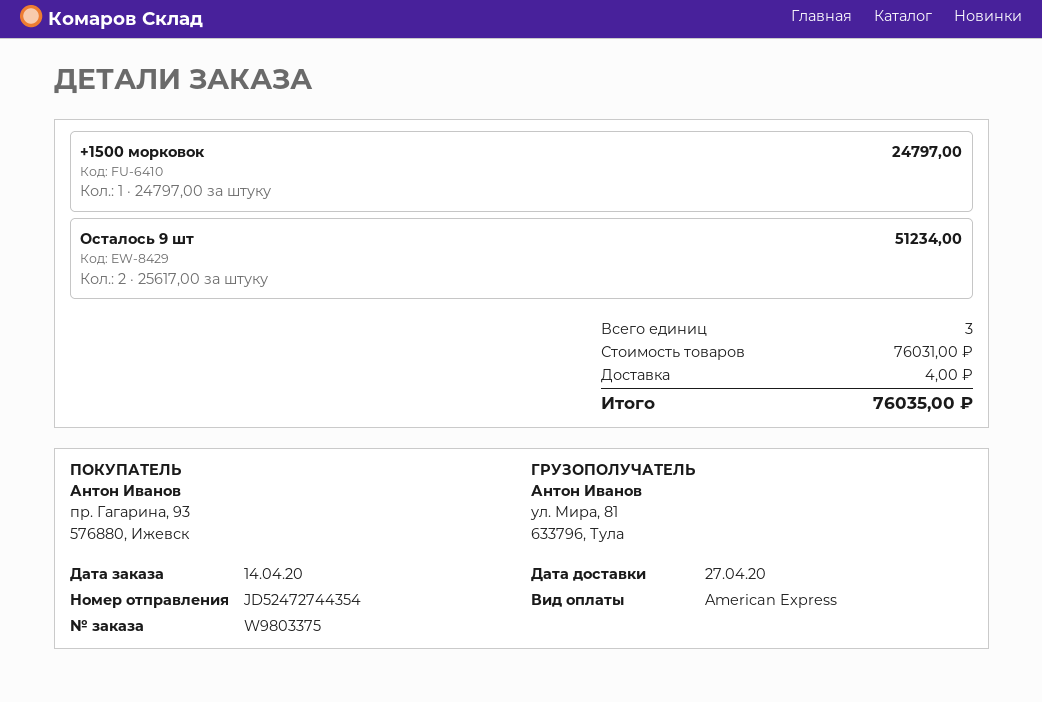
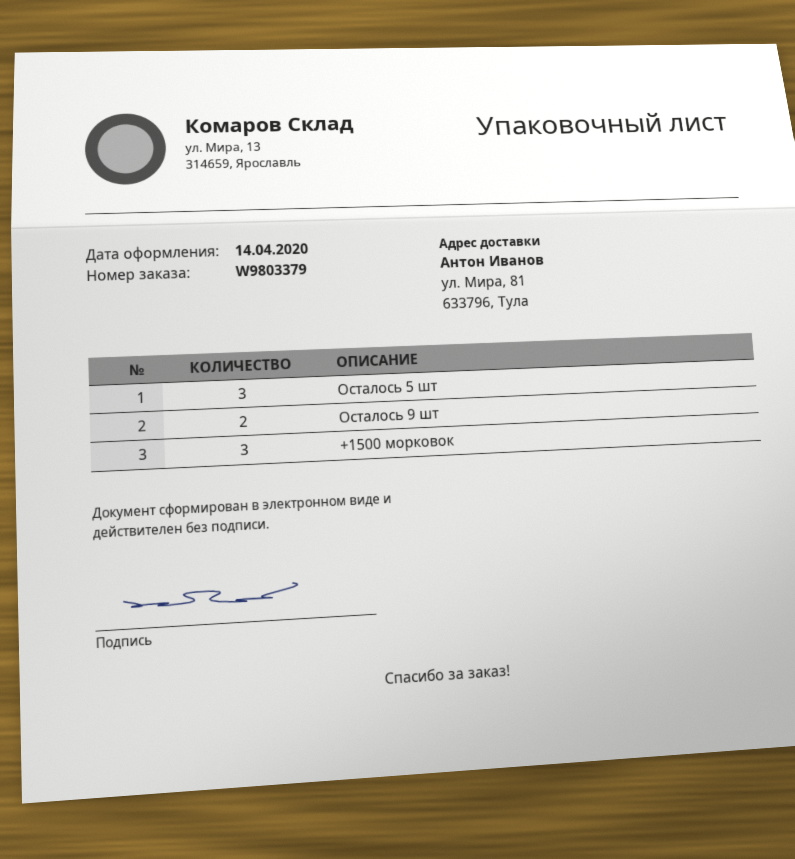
order number: W9803375 -> W9803379
+1500 морковок: 1 -> 3
Осталось 5 шт: none -> 3

